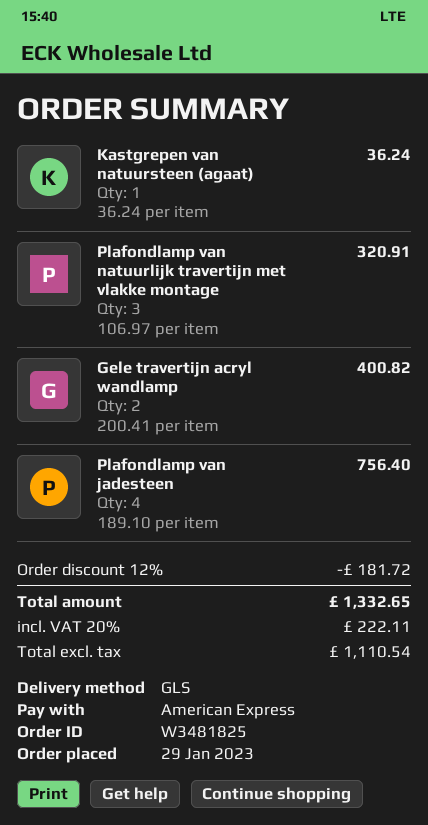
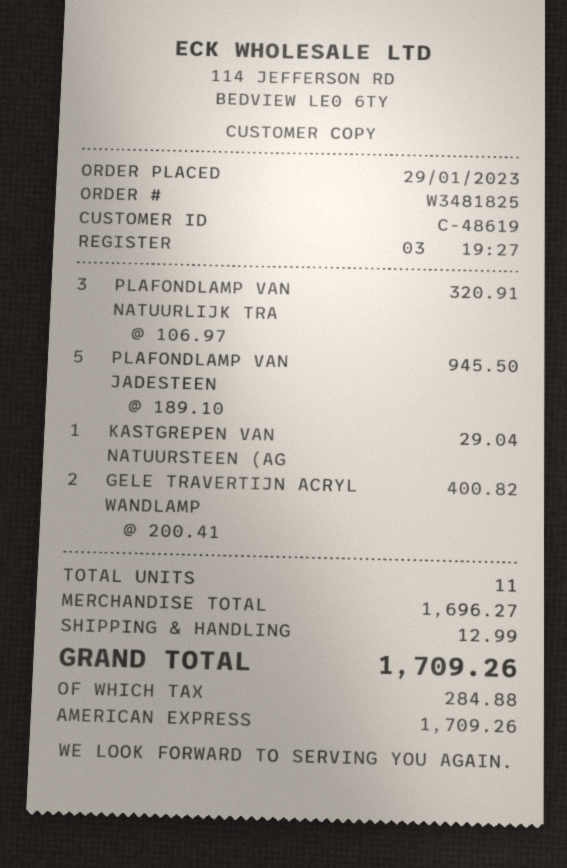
Kastgrepen van natuursteen (agaat): 1 x 36.24 = 36.24 -> 1 x 29.04 = 29.04
Plafondlamp van jadesteen: 4 x 189.10 = 756.40 -> 5 x 189.10 = 945.50
discount: 12% = 181.72 -> none
shipping: none -> 12.99
tax: 222.11 -> 284.88
total: 1332.65 -> 1709.26

